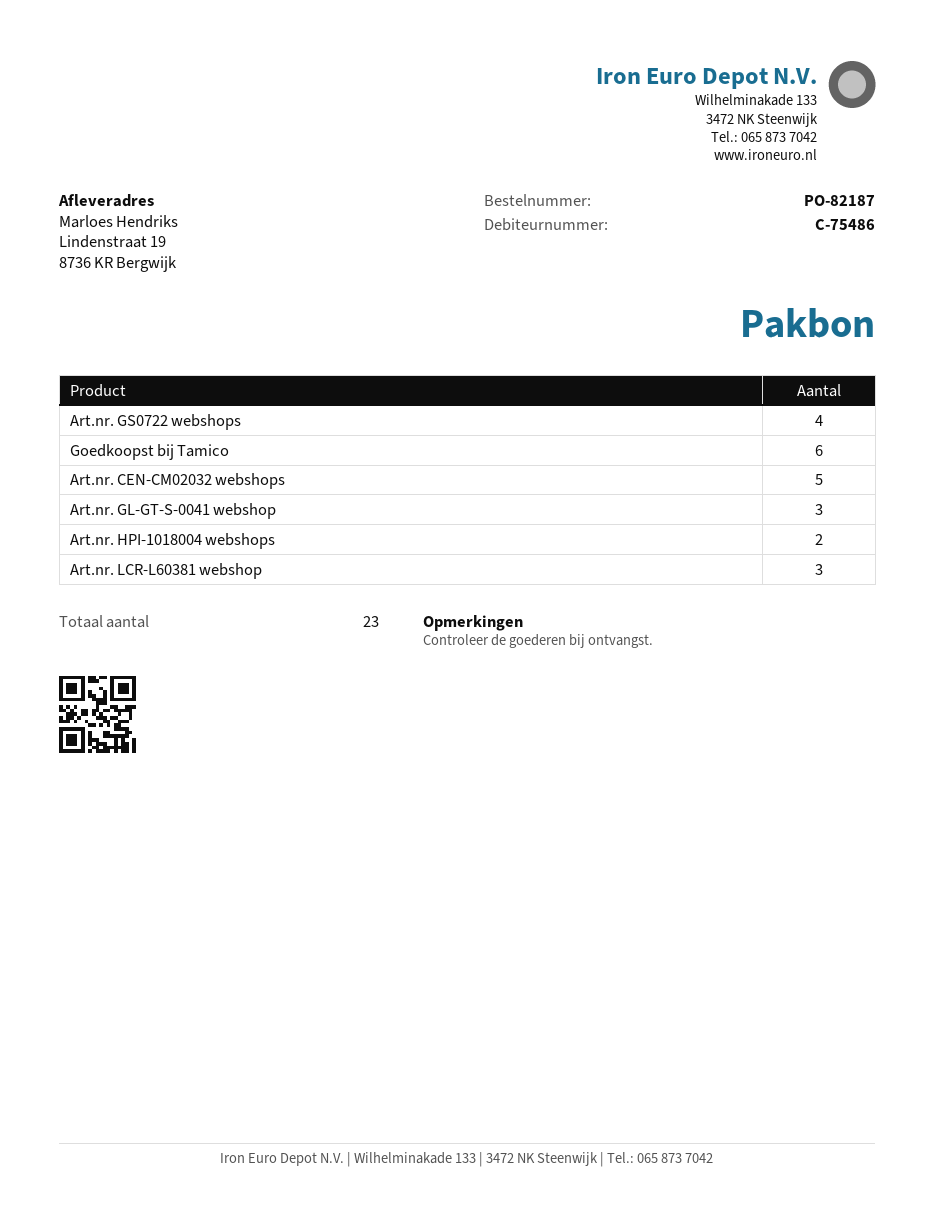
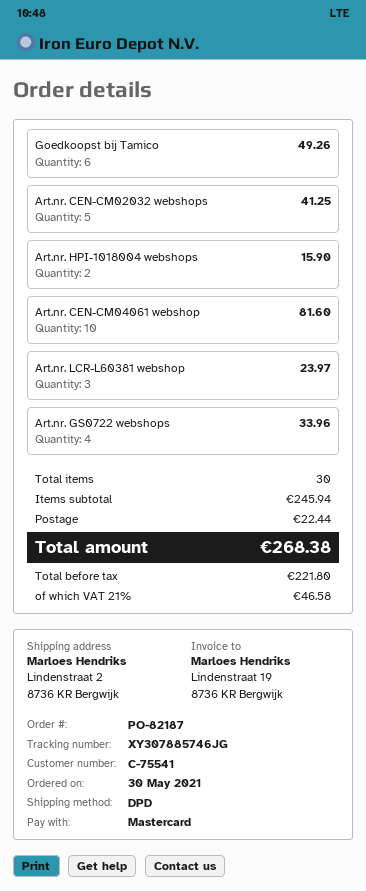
customer number: C-75486 -> C-75541
ship to: Lindenstraat 19, 8736 KR Bergwijk -> Lindenstraat 2, 8736 KR Bergwijk
Art.nr. GL-GT-S-0041 webshop: 3 -> none
Art.nr. CEN-CM04061 webshop: none -> 10
total quantity: 23 -> 30

